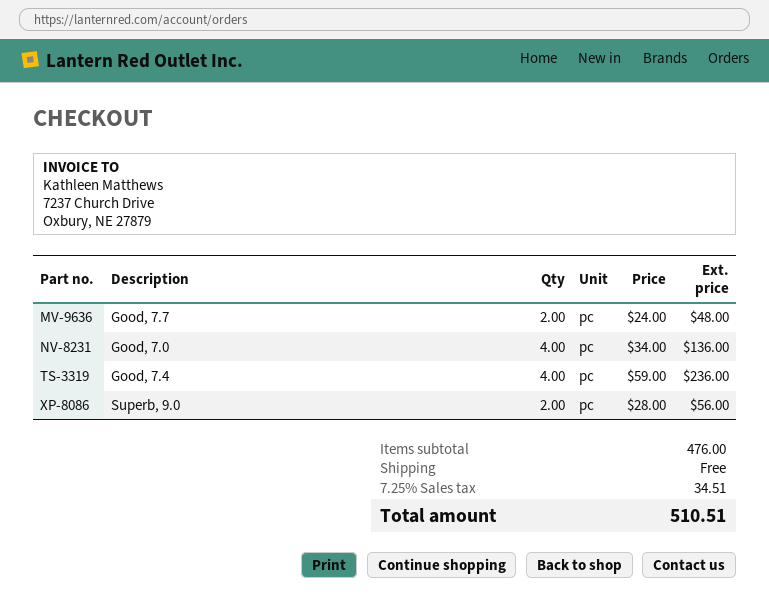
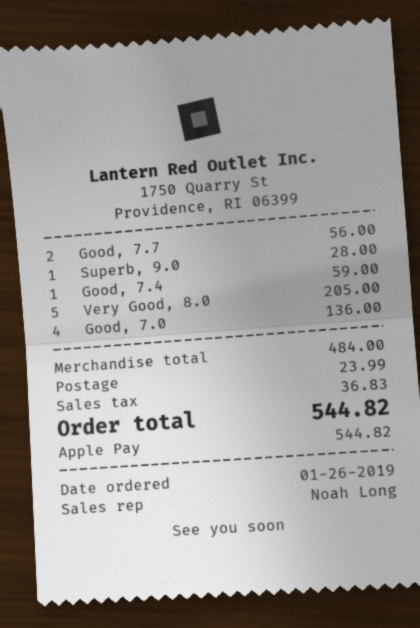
Good, 7.7: 2 for 48.00 -> 2 for 56.00
Good, 7.4: 4 for 236.00 -> 1 for 59.00
Superb, 9.0: 2 for 56.00 -> 1 for 28.00
Very Good, 8.0: none -> 5 for 205.00
subtotal: 476.00 -> 484.00
shipping: 0.00 -> 23.99
tax: 34.51 -> 36.83
total: 510.51 -> 544.82

